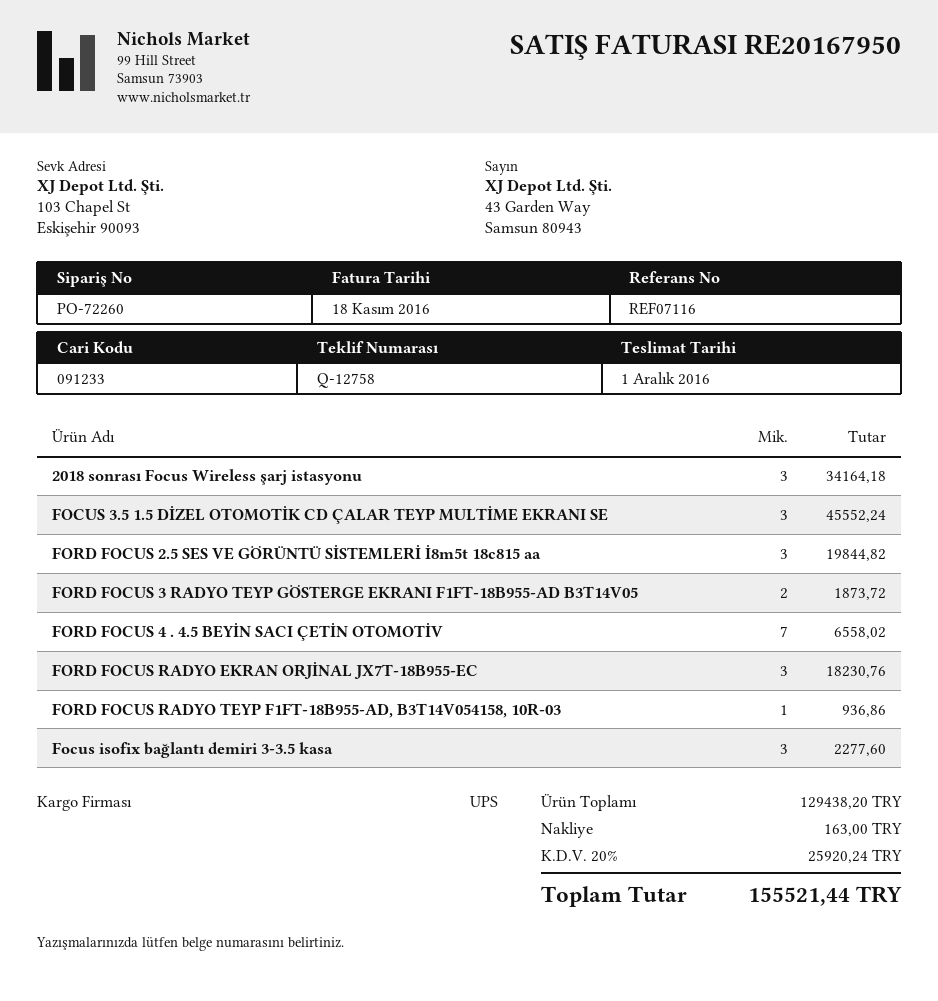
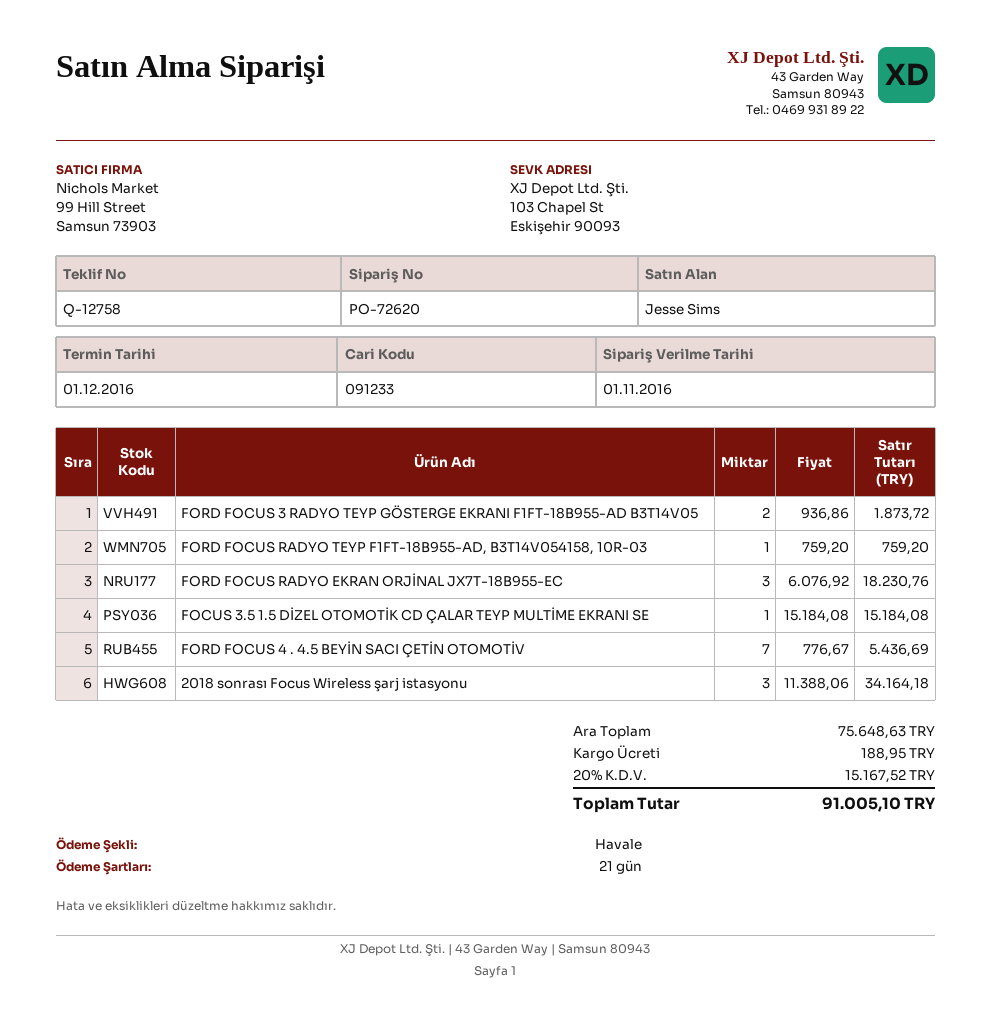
order number: PO-72260 -> PO-72620
FOCUS 3.5 1.5 DİZEL OTOMOTİK CD ÇALAR TEYP MULTİME EKRANI SE: 3 for 45552.24 -> 1 for 15184.08
FORD FOCUS 2.5 SES VE GÖRÜNTÜ SİSTEMLERİ İ8m5t 18c815 aa: 3 for 19844.82 -> none
FORD FOCUS 4 . 4.5 BEYİN SACI ÇETİN OTOMOTİV: 7 for 6558.02 -> 7 for 5436.69
FORD FOCUS RADYO TEYP F1FT-18B955-AD, B3T14V054158, 10R-03: 1 for 936.86 -> 1 for 759.20
Focus isofix bağlantı demiri 3-3.5 kasa: 3 for 2277.60 -> none
subtotal: 129438.20 -> 75648.63
shipping: 163.00 -> 188.95
tax: 20% = 25920.24 -> 20% = 15167.52
total: 155521.44 -> 91005.10

